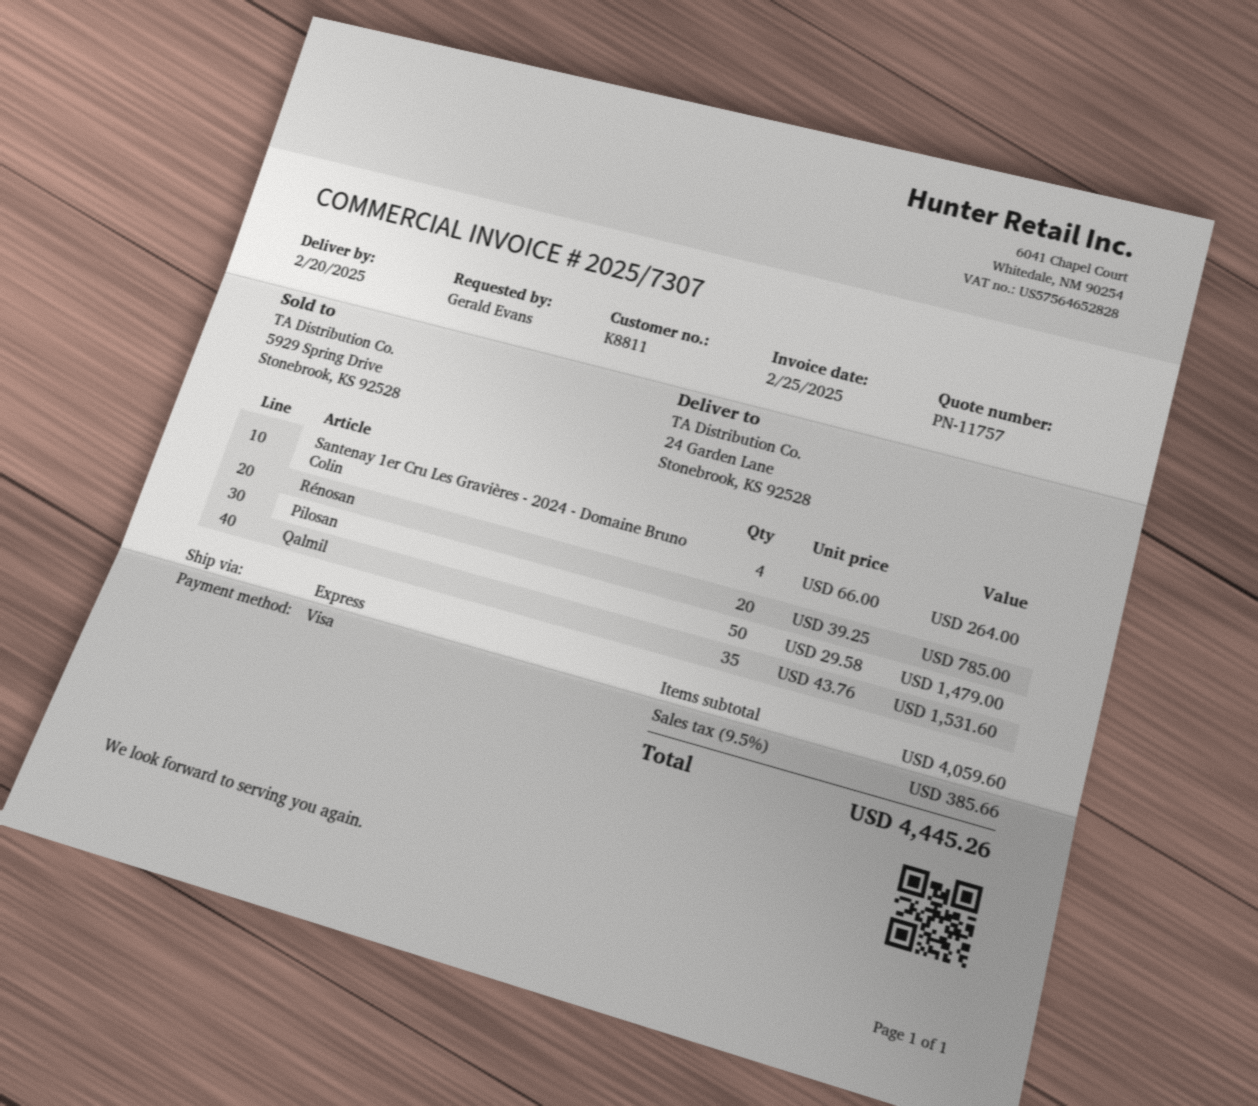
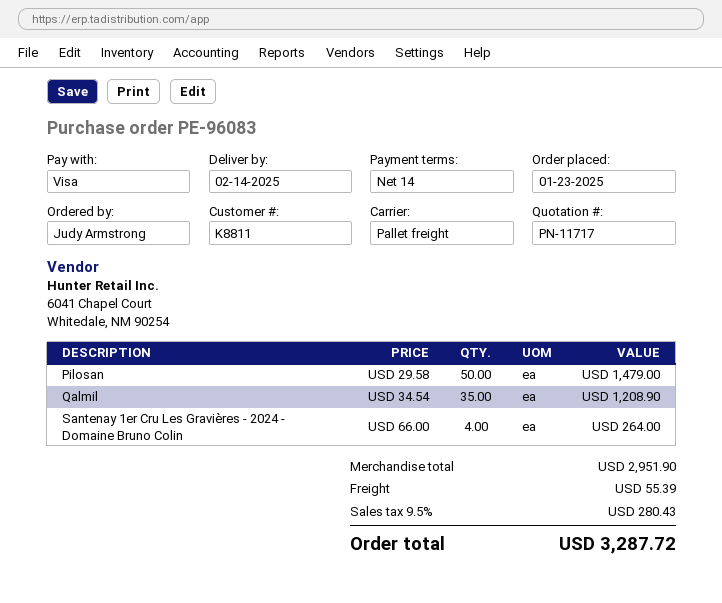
quote number: PN-11757 -> PN-11717
delivery date: 2025-02-20 -> 2025-02-14
ordered by: Gerald Evans -> Judy Armstrong
shipping method: express -> pallet freight
Rénosan: 20 x 39.25 = 785.00 -> none
Qalmil: 35 x 43.76 = 1531.60 -> 35 x 34.54 = 1208.90
subtotal: 4059.60 -> 2951.90
shipping: none -> 55.39
tax: 9.5% = 385.66 -> 9.5% = 280.43
total: 4445.26 -> 3287.72

